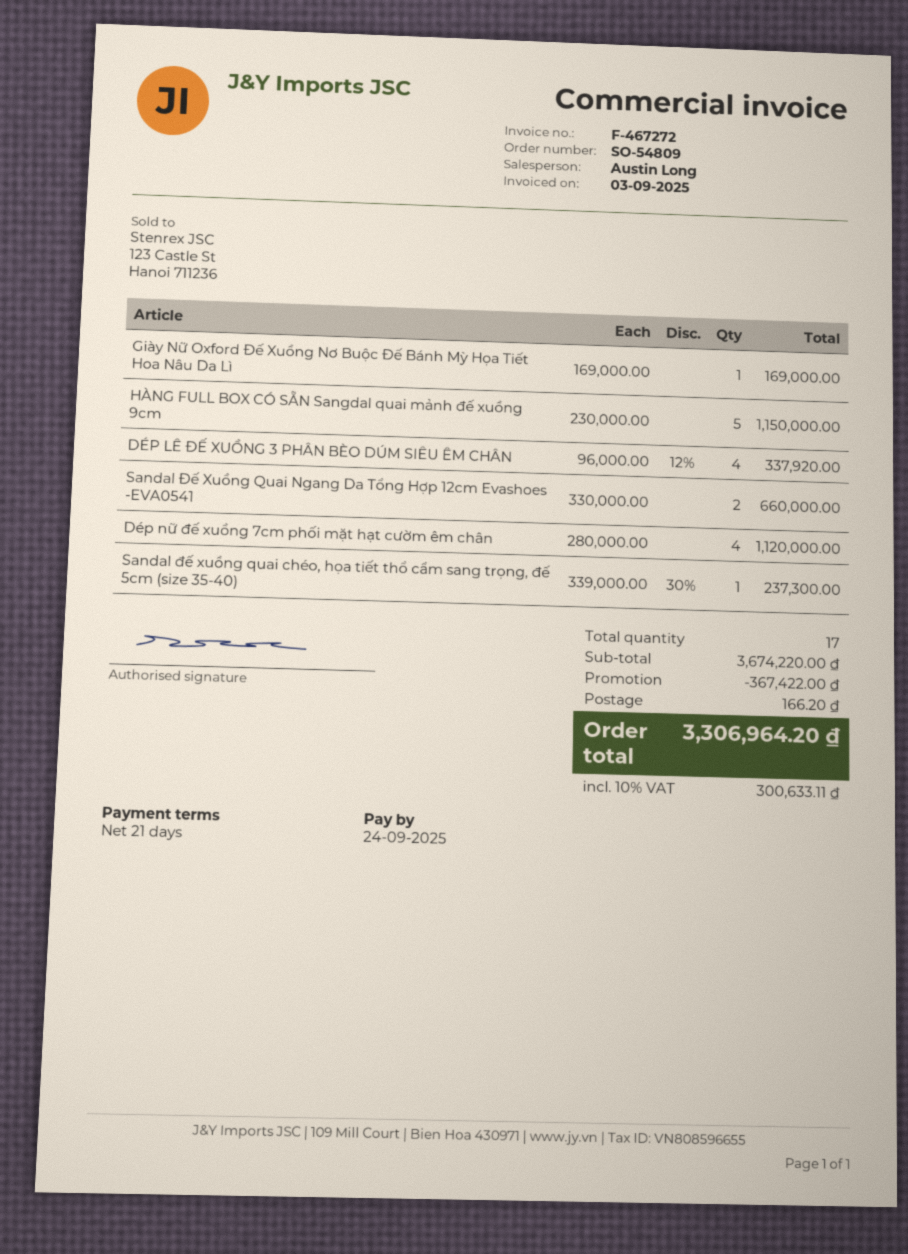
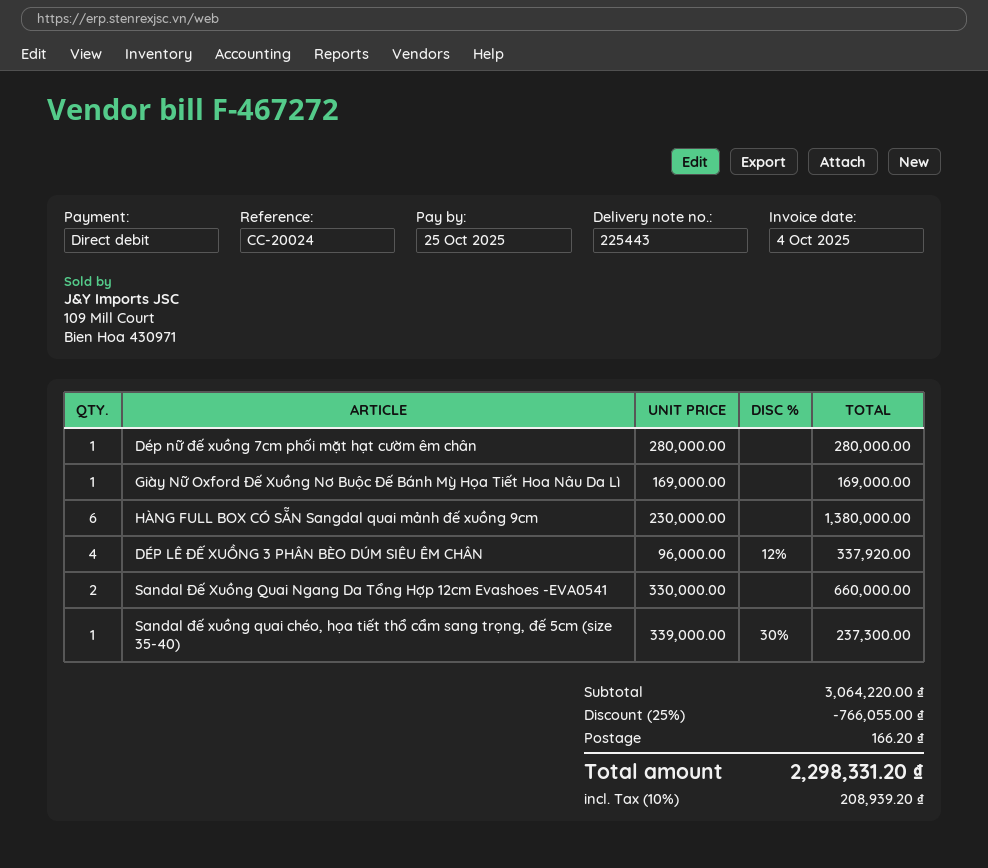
invoice date: 2025-09-03 -> 2025-10-04
due date: 2025-09-24 -> 2025-10-25
HÀNG FULL BOX CÓ SẴN Sangdal quai mảnh đế xuồng 9cm: 5 x 230000.00 = 1150000.00 -> 6 x 230000.00 = 1380000.00
Dép nữ đế xuồng 7cm phối mặt hạt cườm êm chân: 4 x 280000.00 = 1120000.00 -> 1 x 280000.00 = 280000.00
subtotal: 3674220.00 -> 3064220.00
discount: 367422.00 -> 766055.00
tax: 10% = 300633.11 -> 10% = 208939.20
total: 3306964.20 -> 2298331.20

